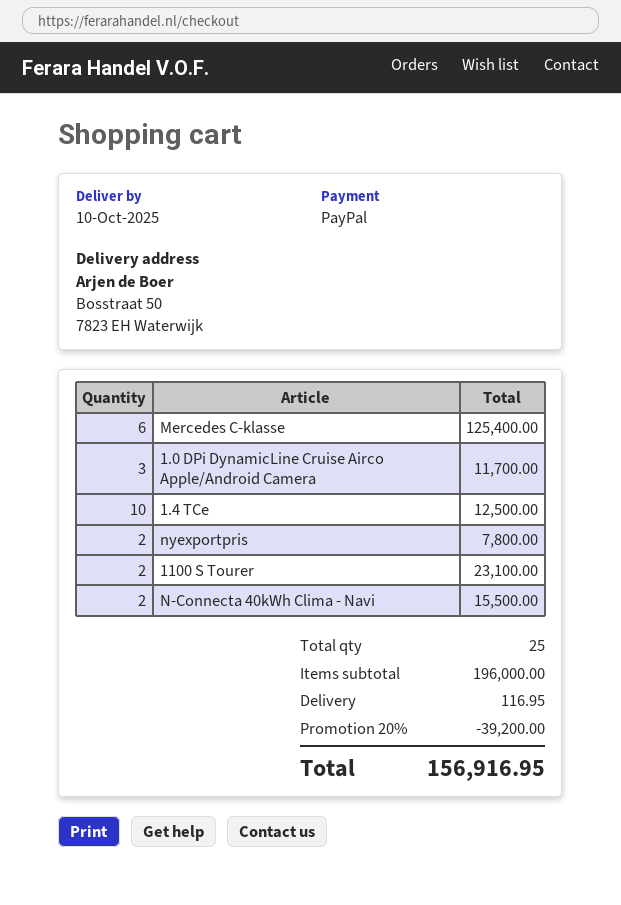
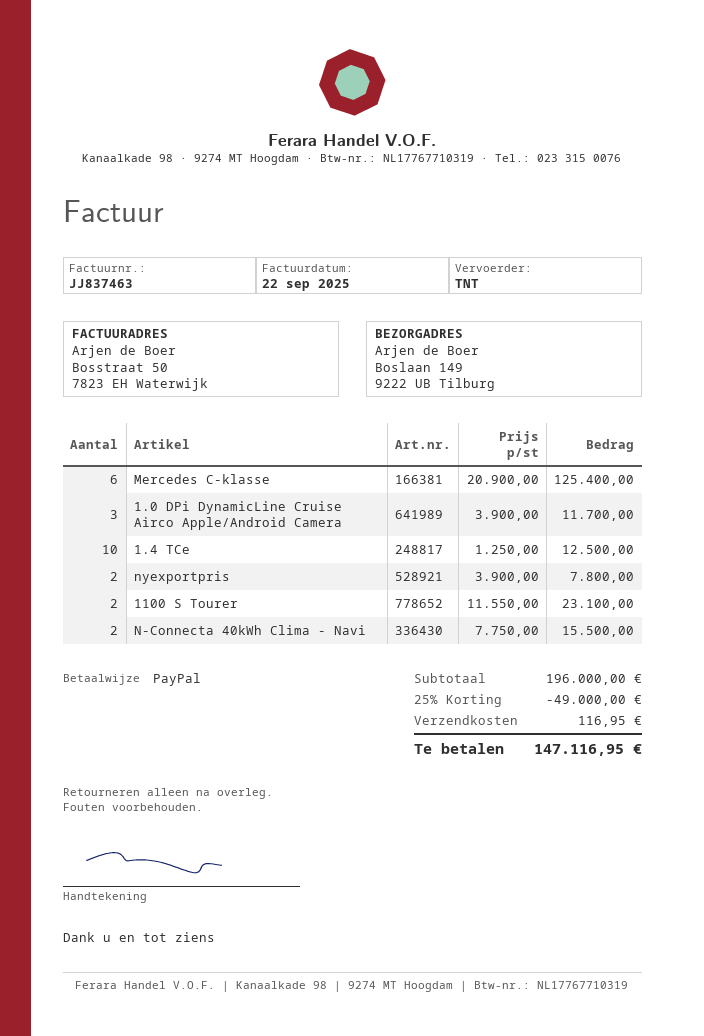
ship to: Bosstraat 50, 7823 EH Waterwijk -> Boslaan 149, 9222 UB Tilburg
discount: 20% = 39200.00 -> 25% = 49000.00
total: 156916.95 -> 147116.95

